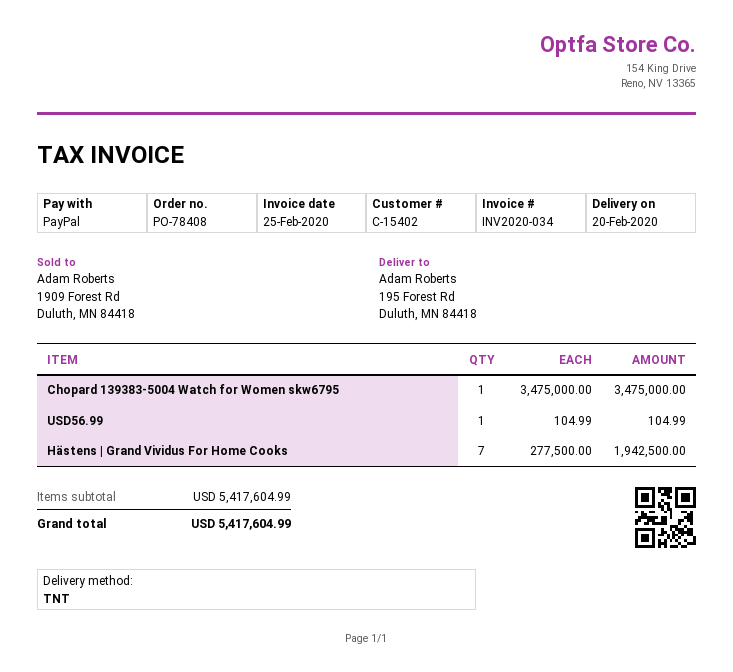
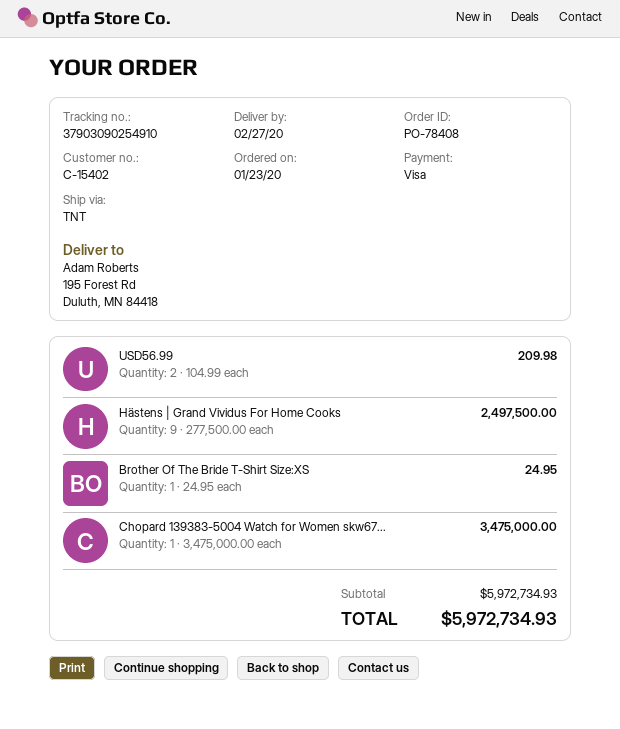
delivery date: 2020-02-20 -> 2020-02-27
payment method: PayPal -> Visa
USD56.99: 1 x 104.99 = 104.99 -> 2 x 104.99 = 209.98
Hästens | Grand Vividus For Home Cooks: 7 x 277500.00 = 1942500.00 -> 9 x 277500.00 = 2497500.00
Brother Of The Bride T-Shirt Size:XS: none -> 1 x 24.95 = 24.95
subtotal: 5417604.99 -> 5972734.93
total: 5417604.99 -> 5972734.93

